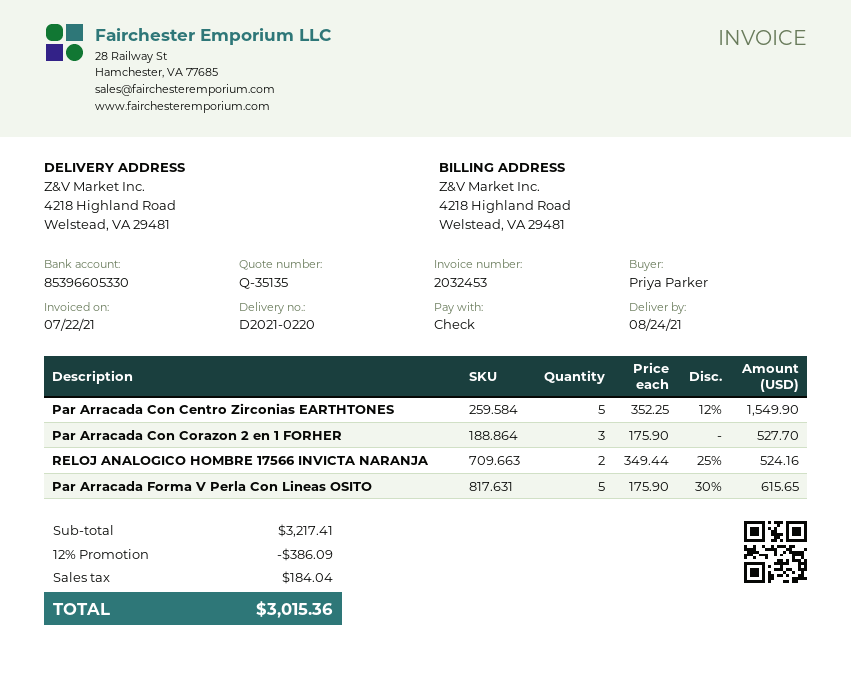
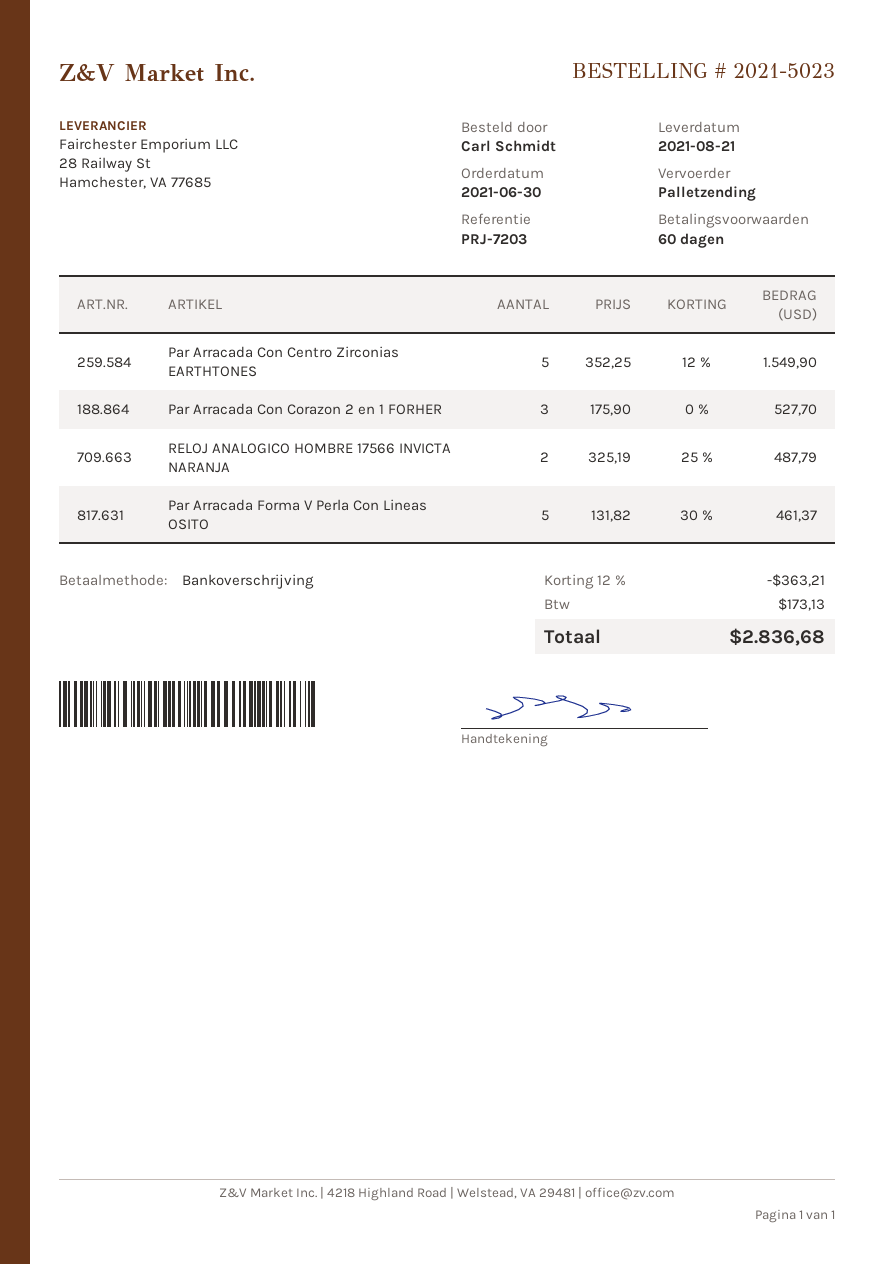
delivery date: 2021-08-24 -> 2021-08-21
ordered by: Priya Parker -> Carl Schmidt
payment method: cheque -> bank transfer
RELOJ ANALOGICO HOMBRE 17566 INVICTA NARANJA: 2 x 349.44 - 25% = 524.16 -> 2 x 325.19 - 25% = 487.79
Par Arracada Forma V Perla Con Lineas OSITO: 5 x 175.90 - 30% = 615.65 -> 5 x 131.82 - 30% = 461.37
discount: 12% = 386.09 -> 12% = 363.21
tax: 184.04 -> 173.13
total: 3015.36 -> 2836.68

